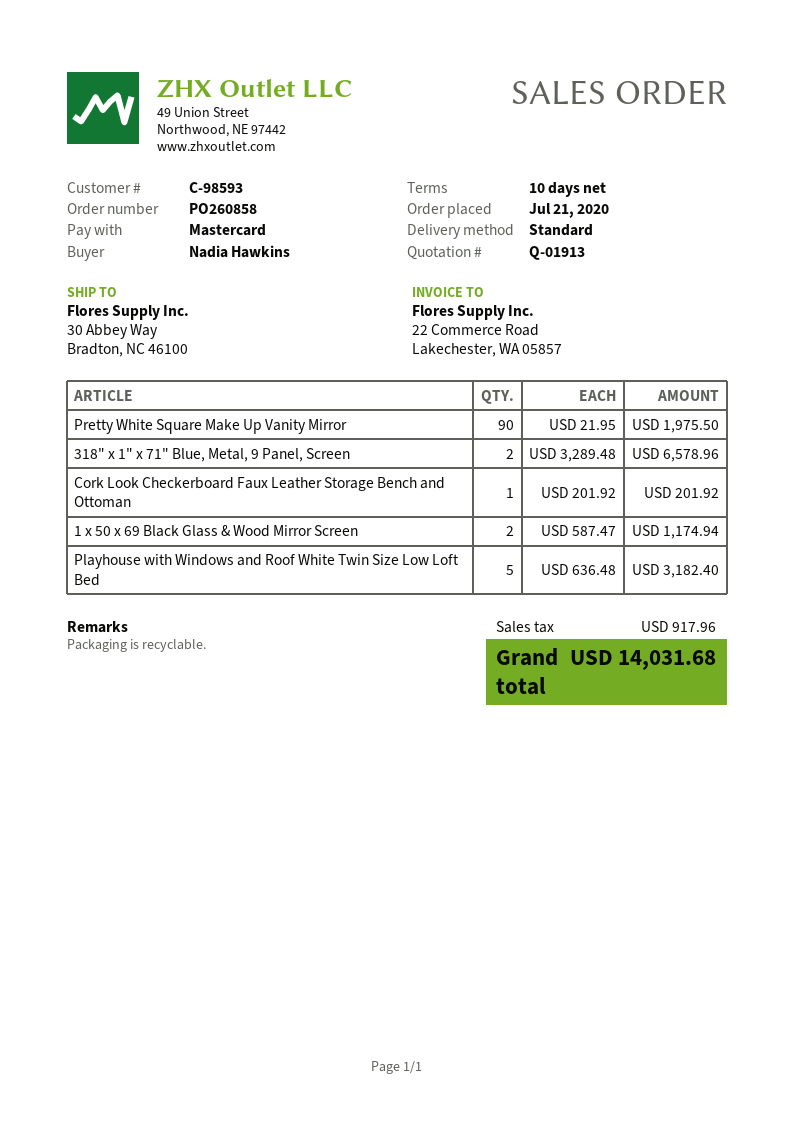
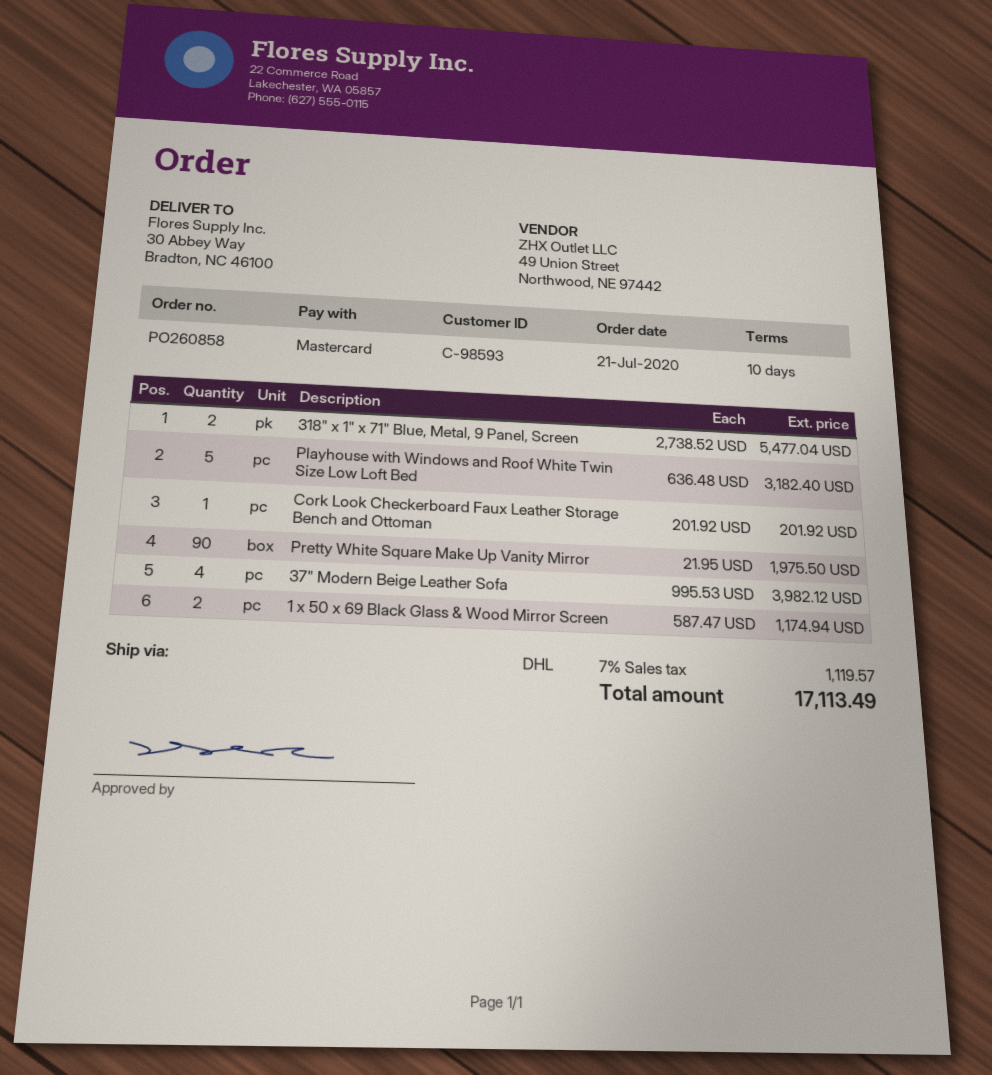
shipping method: standard -> DHL
318" x 1" x 71" Blue, Metal, 9 Panel, Screen: 2 x 3289.48 = 6578.96 -> 2 x 2738.52 = 5477.04
37" Modern Beige Leather Sofa: none -> 4 x 995.53 = 3982.12
tax: 917.96 -> 1119.57
total: 14031.68 -> 17113.49

